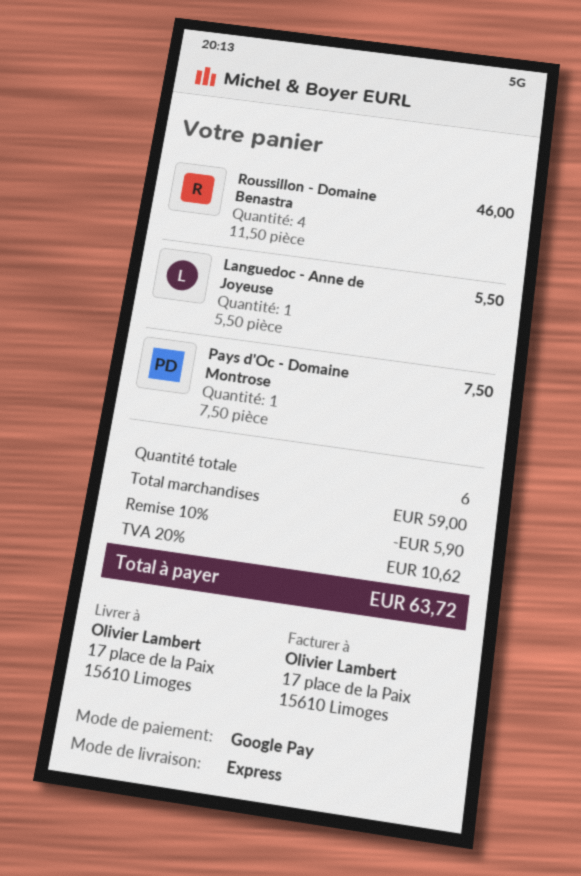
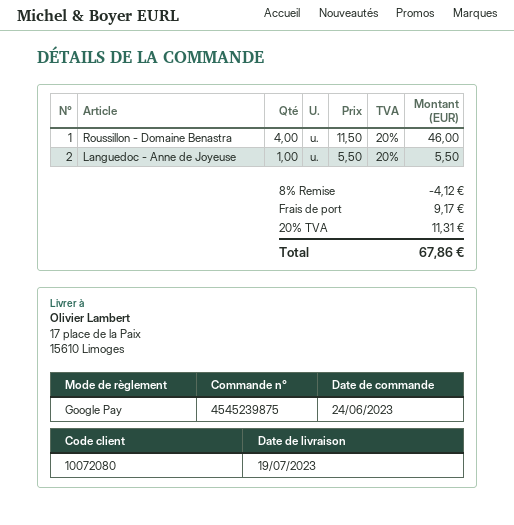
Pays d'Oc - Domaine Montrose: 1 x 7.50 = 7.50 -> none
discount: 10% = 5.90 -> 8% = 4.12
shipping: none -> 9.17
tax: 20% = 10.62 -> 20% = 11.31
total: 63.72 -> 67.86

